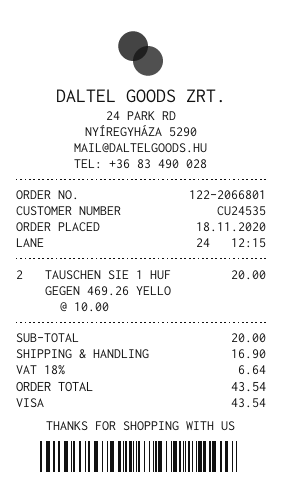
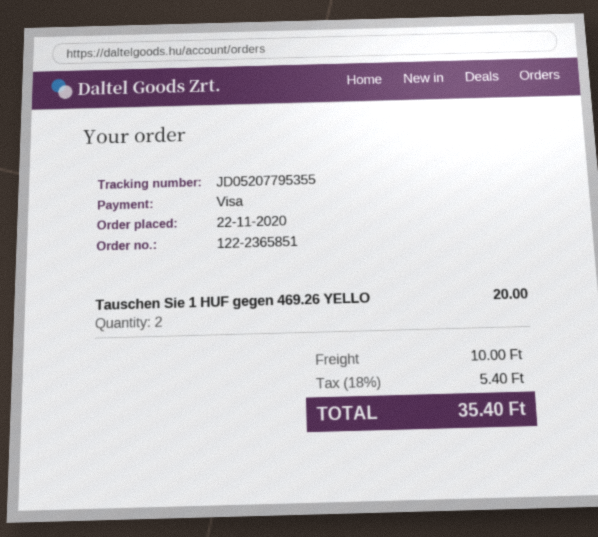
order number: 122-2066801 -> 122-2365851
order date: 2020-11-18 -> 2020-11-22
shipping: 16.90 -> 10.00
tax: 18% = 6.64 -> 18% = 5.40
total: 43.54 -> 35.40

